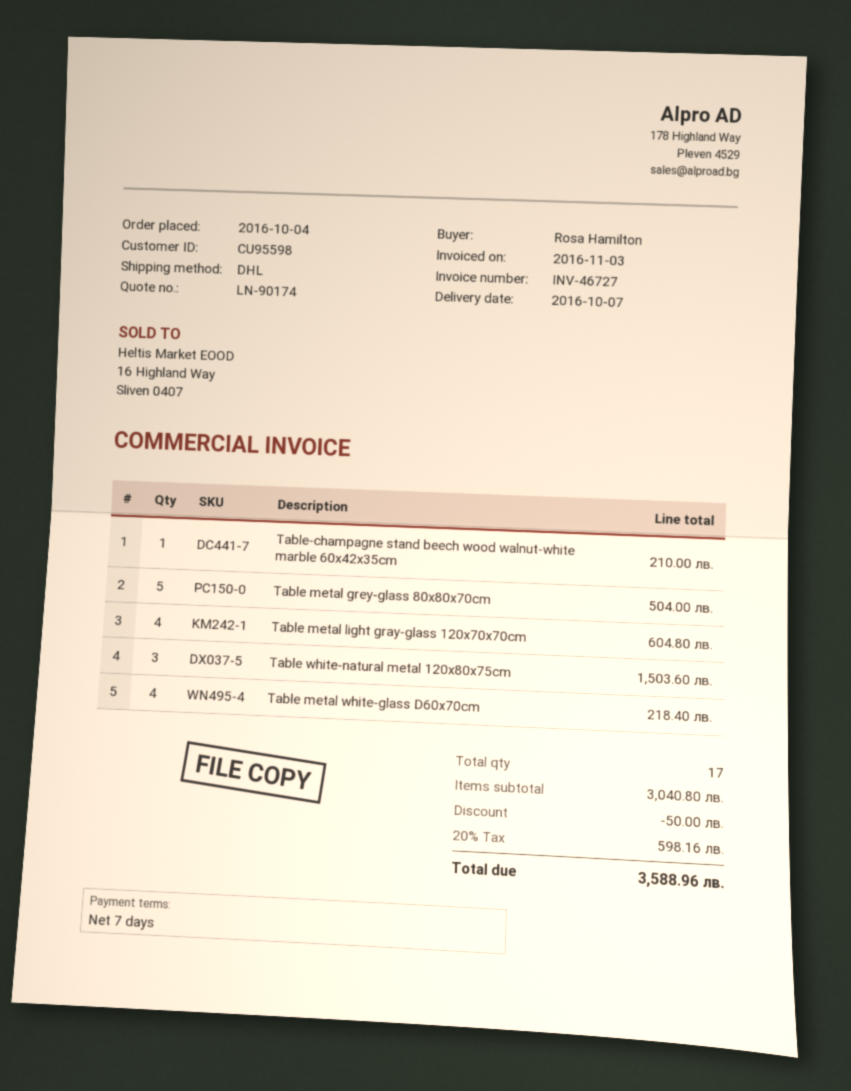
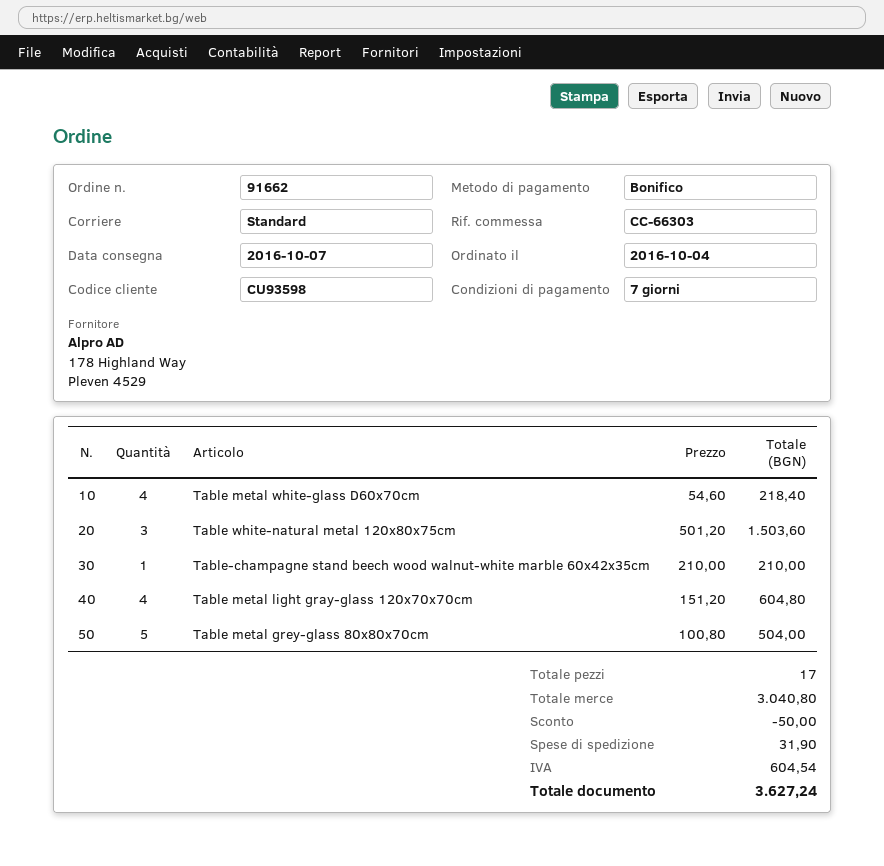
customer number: CU95598 -> CU93598
shipping method: DHL -> standard
shipping: none -> 31.90
tax: 598.16 -> 604.54
total: 3588.96 -> 3627.24

